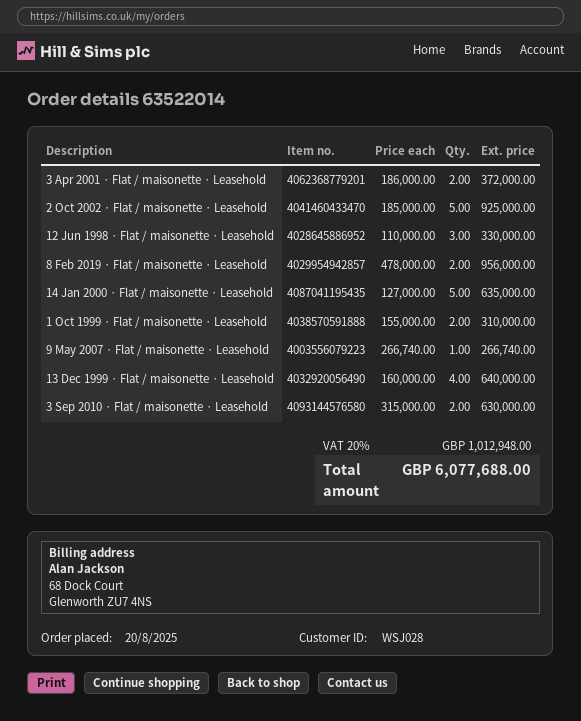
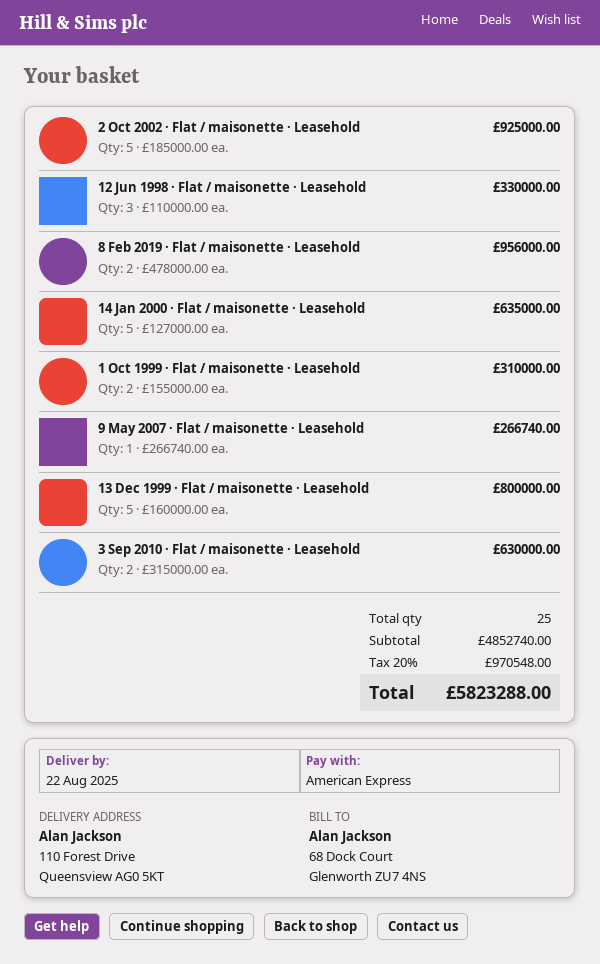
3 Apr 2001 · Flat / maisonette · Leasehold: 2 x 186000.00 = 372000.00 -> none
13 Dec 1999 · Flat / maisonette · Leasehold: 4 x 160000.00 = 640000.00 -> 5 x 160000.00 = 800000.00
tax: 20% = 1012948.00 -> 20% = 970548.00
total: 6077688.00 -> 5823288.00

